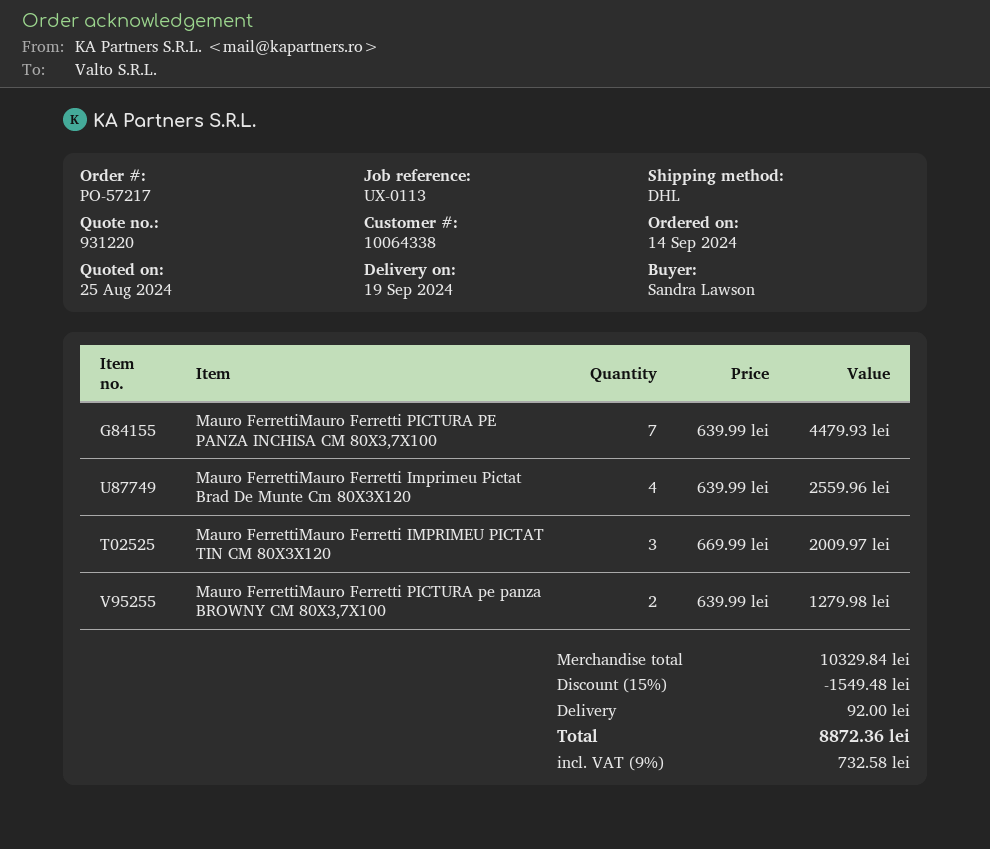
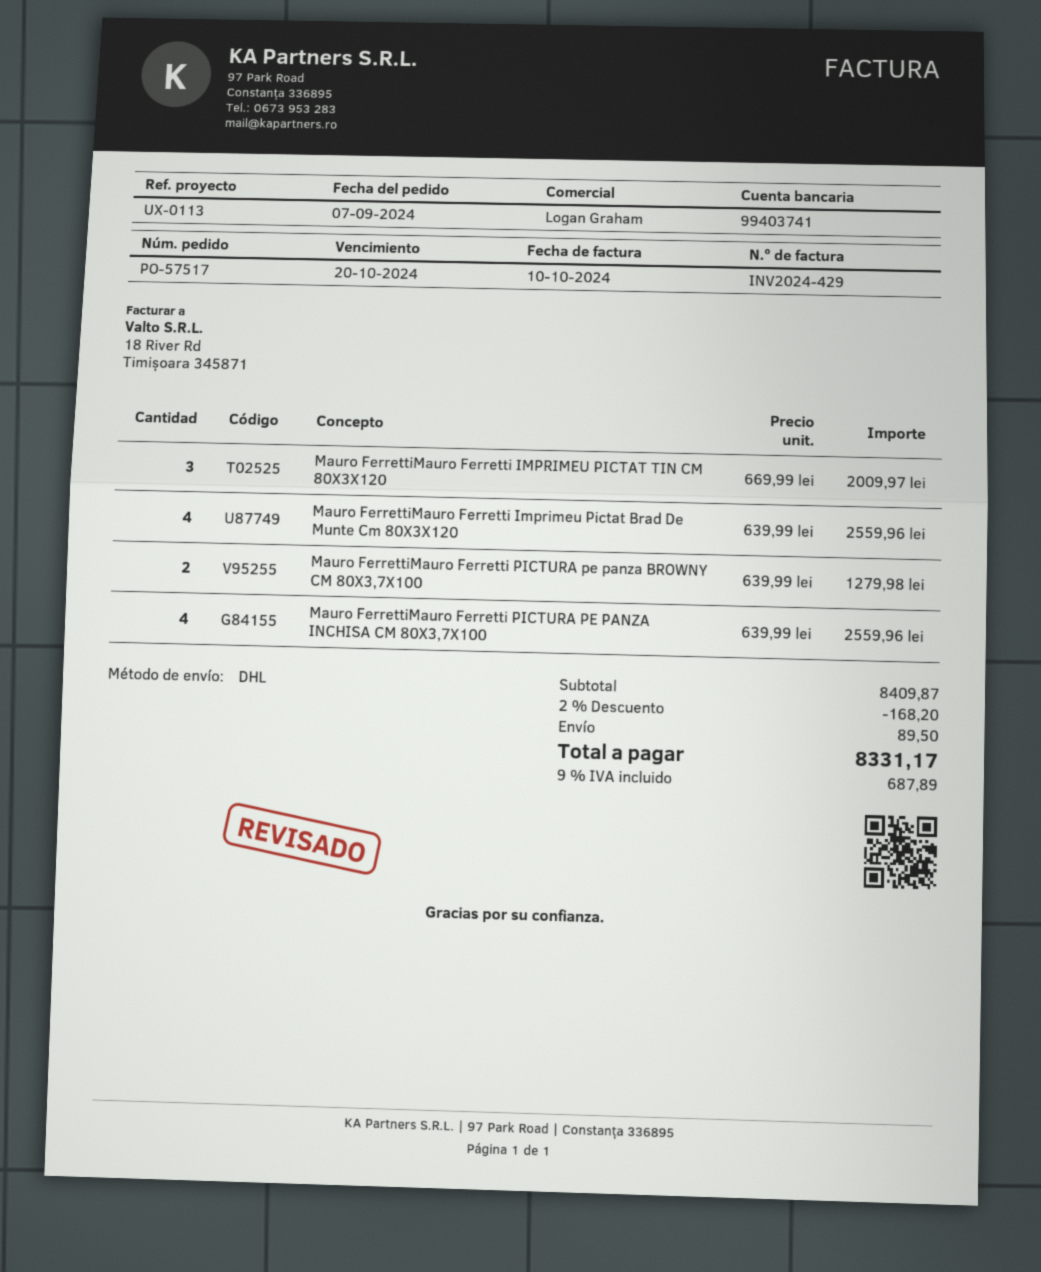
order number: PO-57217 -> PO-57517
order date: 2024-09-14 -> 2024-09-07
Mauro FerrettiMauro Ferretti PICTURA PE PANZA INCHISA CM 80X3,7X100: 7 x 639.99 = 4479.93 -> 4 x 639.99 = 2559.96
subtotal: 10329.84 -> 8409.87
discount: 15% = 1549.48 -> 2% = 168.20
shipping: 92.00 -> 89.50
tax: 9% = 732.58 -> 9% = 687.89
total: 8872.36 -> 8331.17

